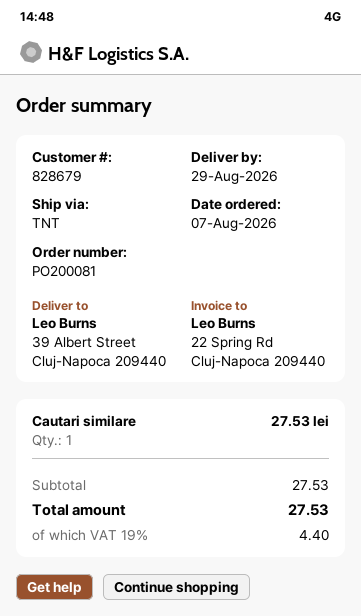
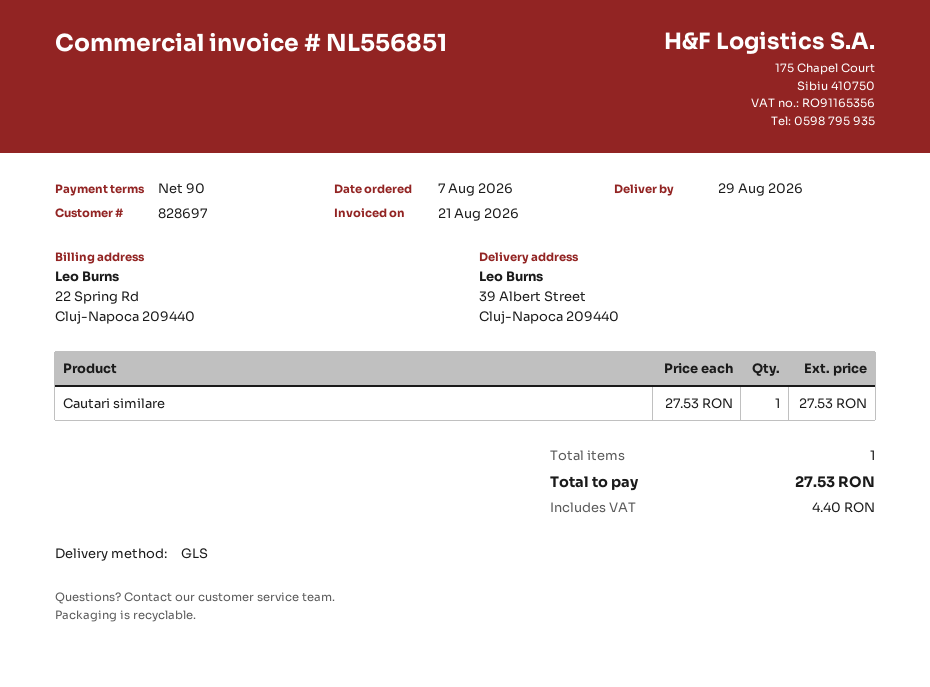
customer number: 828679 -> 828697
shipping method: TNT -> GLS

